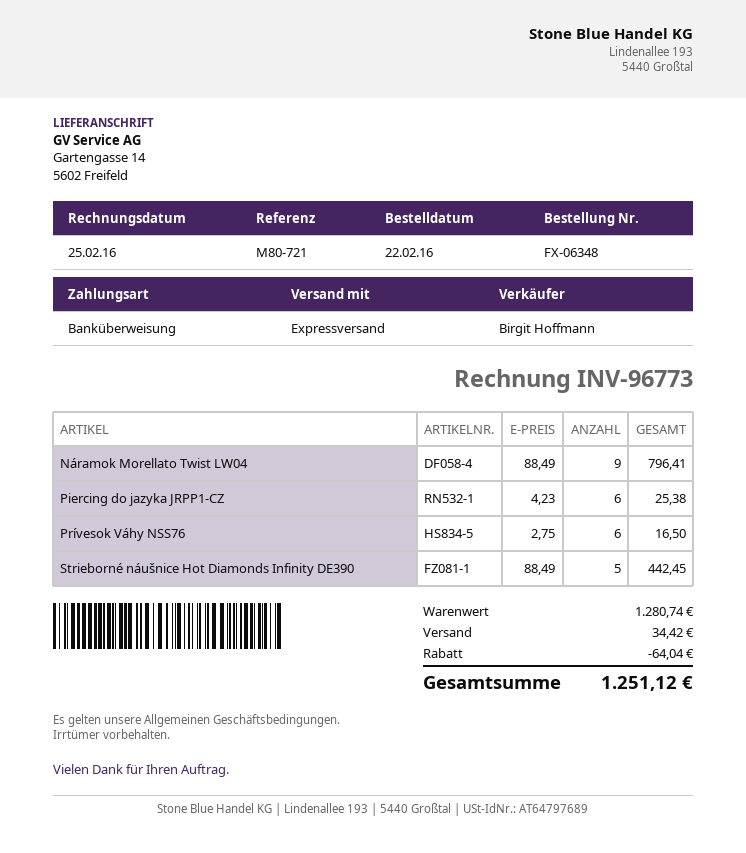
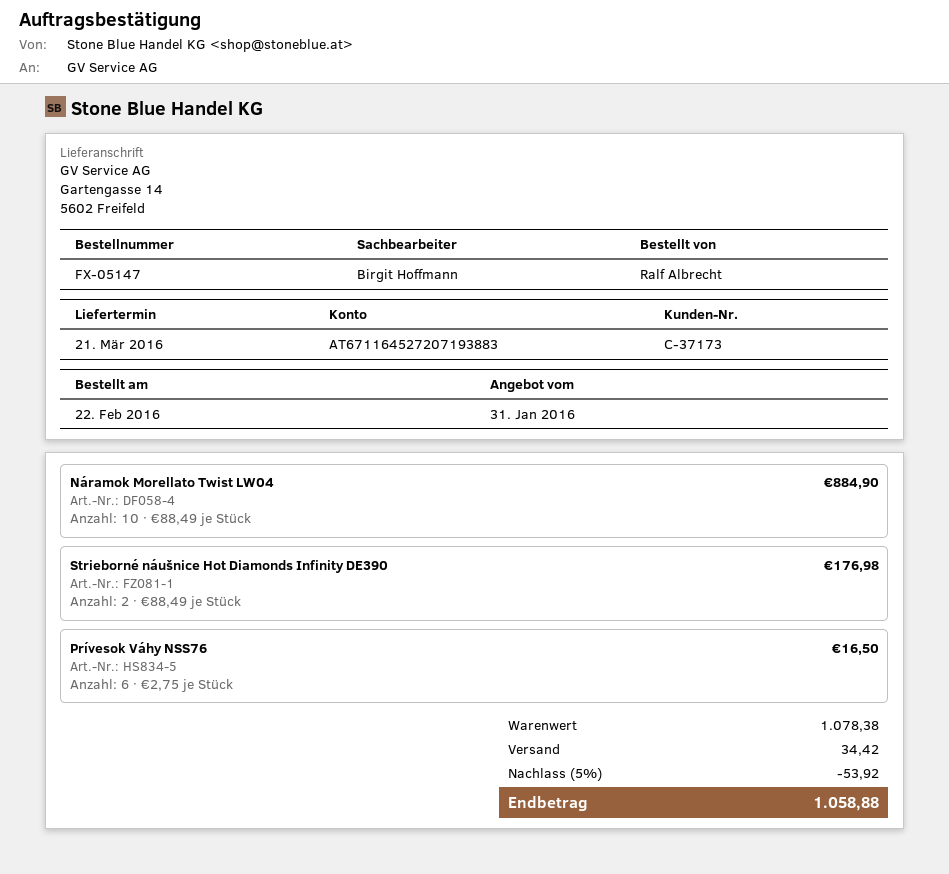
order number: FX-06348 -> FX-05147
Náramok Morellato Twist LW04: 9 x 88.49 = 796.41 -> 10 x 88.49 = 884.90
Piercing do jazyka JRPP1-CZ: 6 x 4.23 = 25.38 -> none
Strieborné náušnice Hot Diamonds Infinity DE390: 5 x 88.49 = 442.45 -> 2 x 88.49 = 176.98
subtotal: 1280.74 -> 1078.38
discount: 64.04 -> 53.92
total: 1251.12 -> 1058.88

